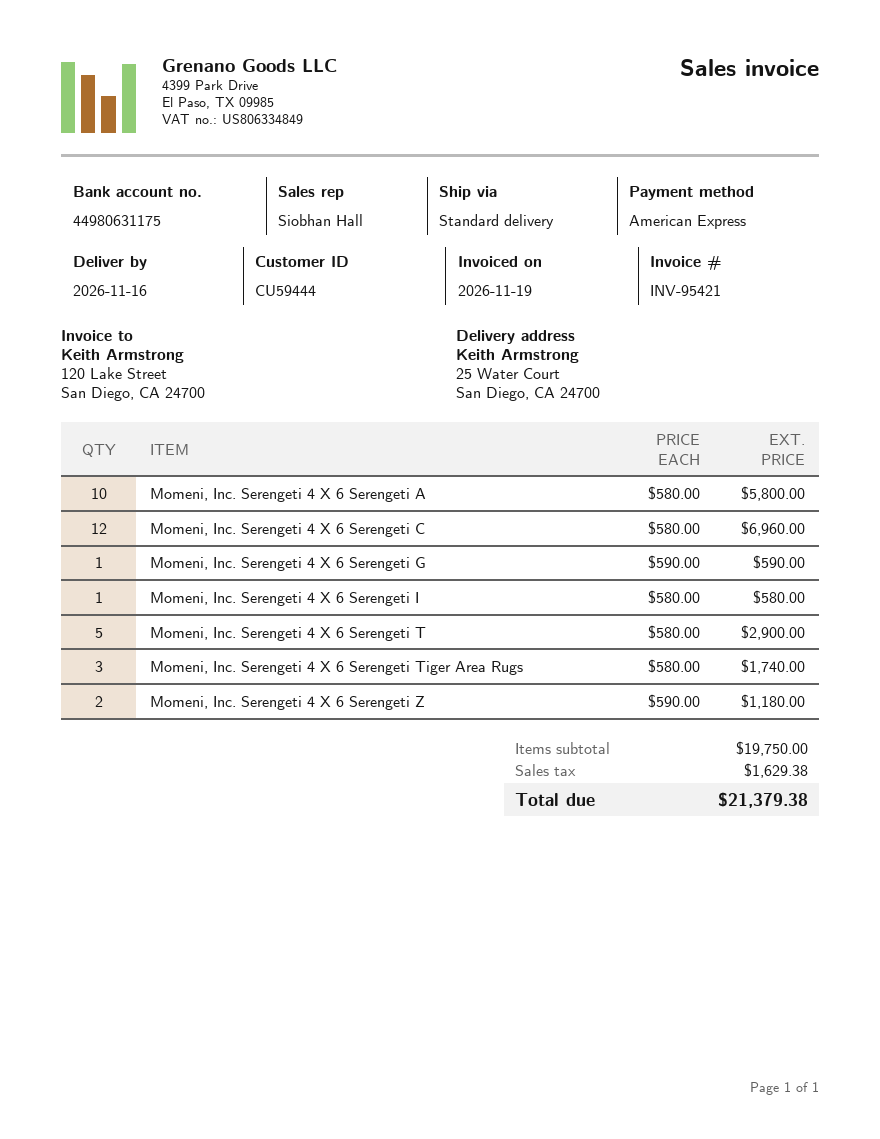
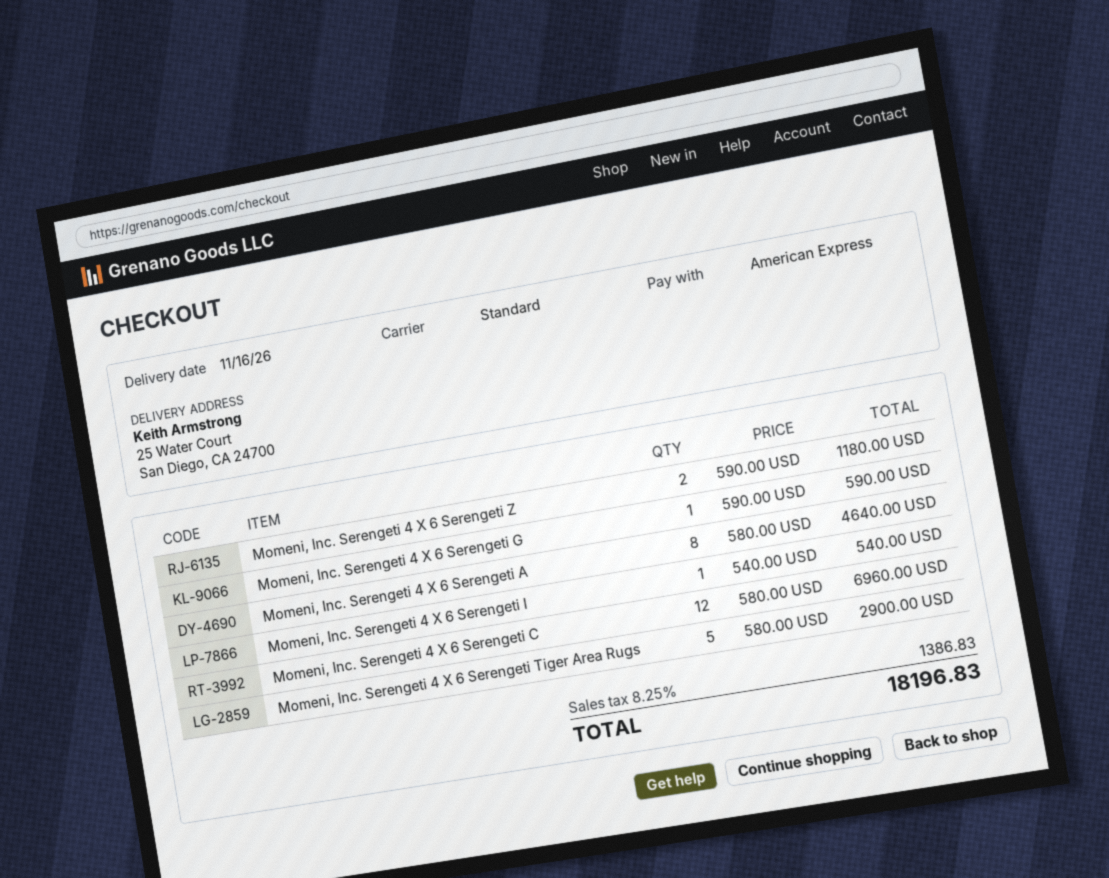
Momeni, Inc. Serengeti 4 X 6 Serengeti A: 10 x 580.00 = 5800.00 -> 8 x 580.00 = 4640.00
Momeni, Inc. Serengeti 4 X 6 Serengeti I: 1 x 580.00 = 580.00 -> 1 x 540.00 = 540.00
Momeni, Inc. Serengeti 4 X 6 Serengeti T: 5 x 580.00 = 2900.00 -> none
Momeni, Inc. Serengeti 4 X 6 Serengeti Tiger Area Rugs: 3 x 580.00 = 1740.00 -> 5 x 580.00 = 2900.00
tax: 1629.38 -> 1386.83
total: 21379.38 -> 18196.83

